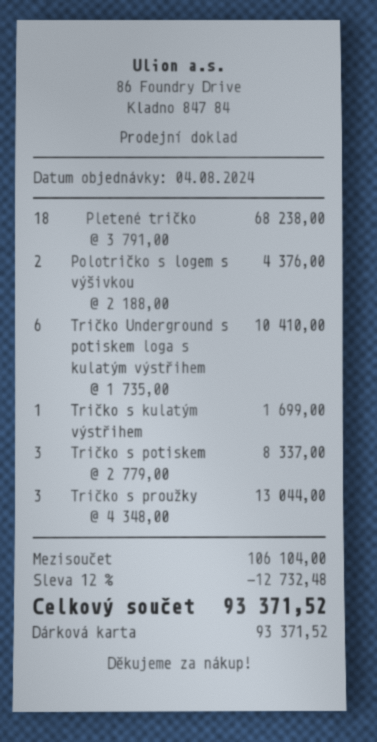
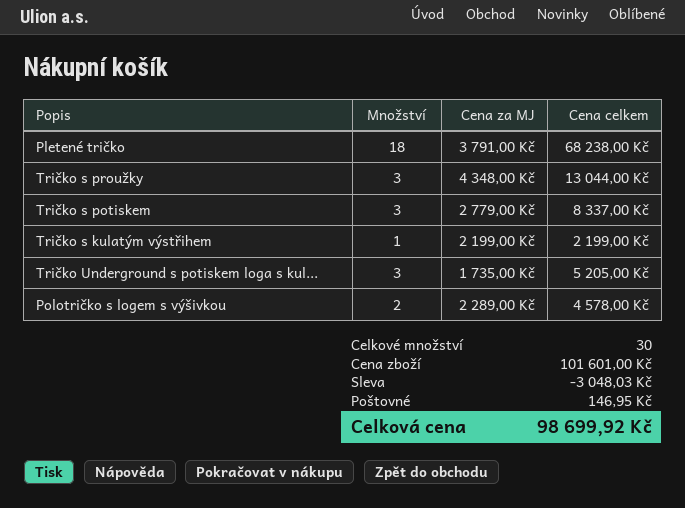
Polotričko s logem s výšivkou: 2 x 2188.00 = 4376.00 -> 2 x 2289.00 = 4578.00
Tričko Underground s potiskem loga s kulatým výstřihem: 6 x 1735.00 = 10410.00 -> 3 x 1735.00 = 5205.00
Tričko s kulatým výstřihem: 1 x 1699.00 = 1699.00 -> 1 x 2199.00 = 2199.00
subtotal: 106104.00 -> 101601.00
discount: 12732.48 -> 3048.03
shipping: none -> 146.95
total: 93371.52 -> 98699.92

